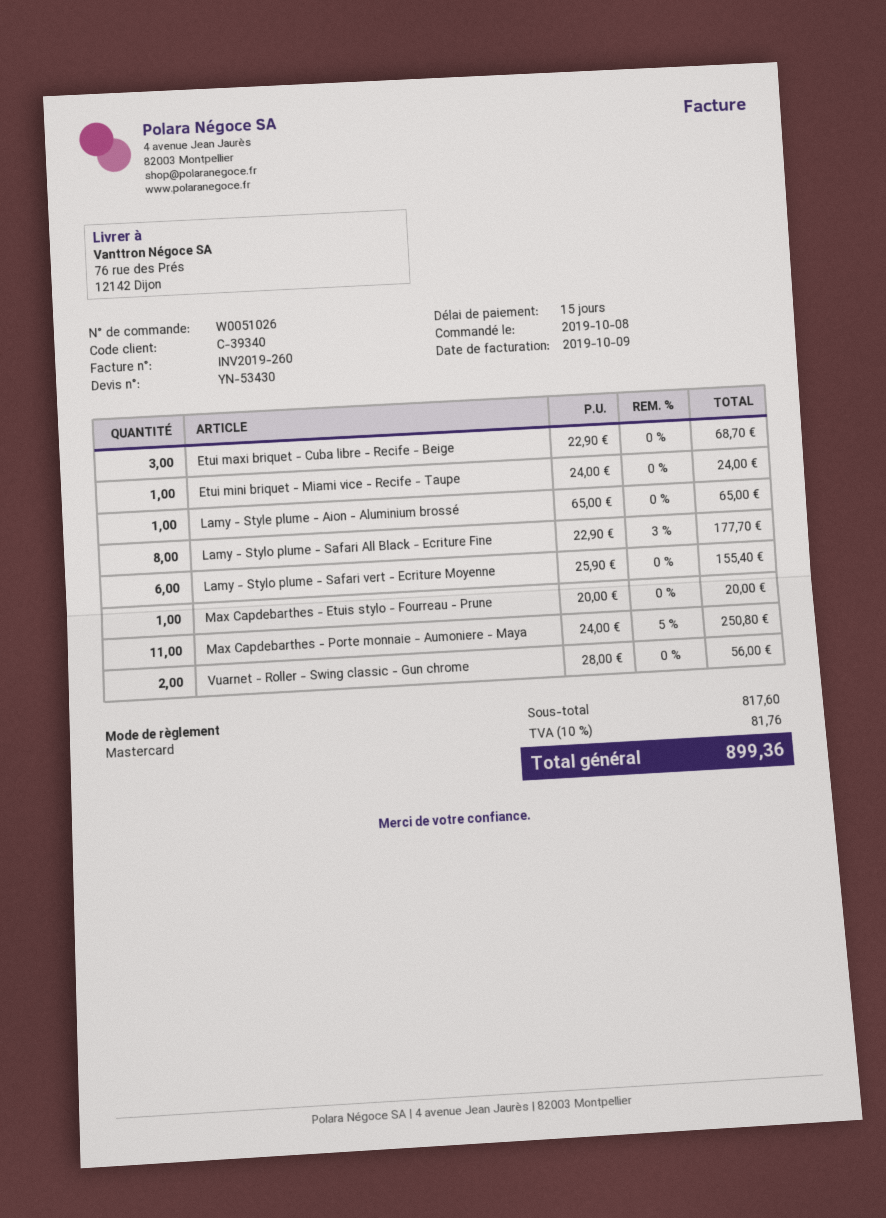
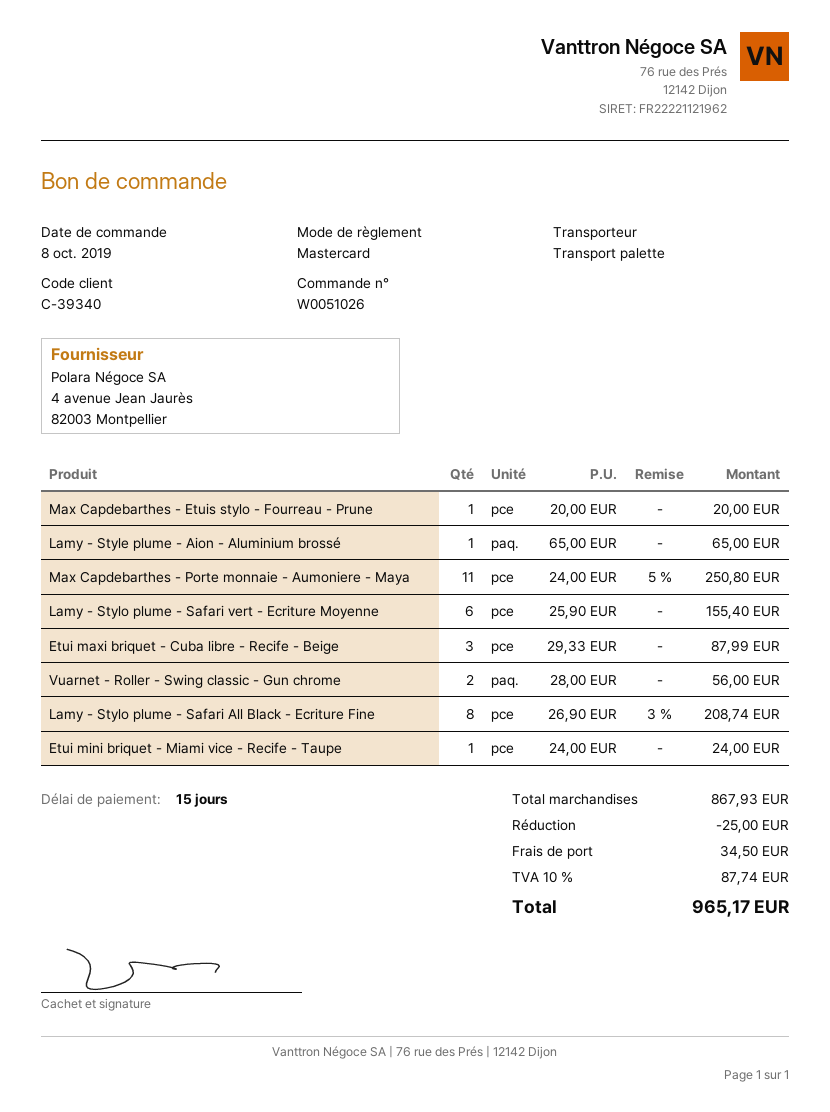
Etui maxi briquet - Cuba libre - Recife - Beige: 3 x 22.90 = 68.70 -> 3 x 29.33 = 87.99
Lamy - Stylo plume - Safari All Black - Ecriture Fine: 8 x 22.90 - 3% = 177.70 -> 8 x 26.90 - 3% = 208.74
subtotal: 817.60 -> 867.93
discount: none -> 25.00
shipping: none -> 34.50
tax: 10% = 81.76 -> 10% = 87.74
total: 899.36 -> 965.17

